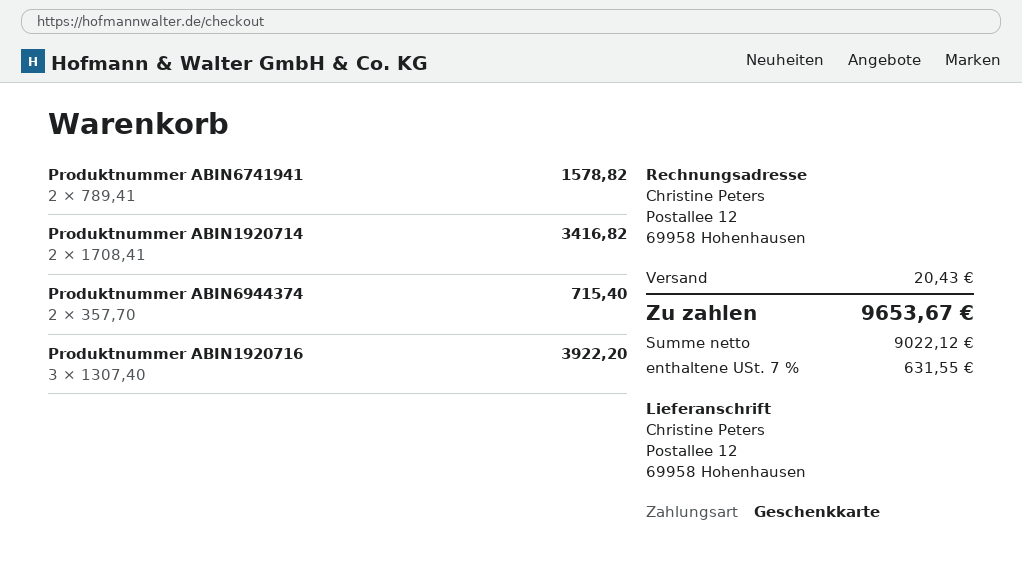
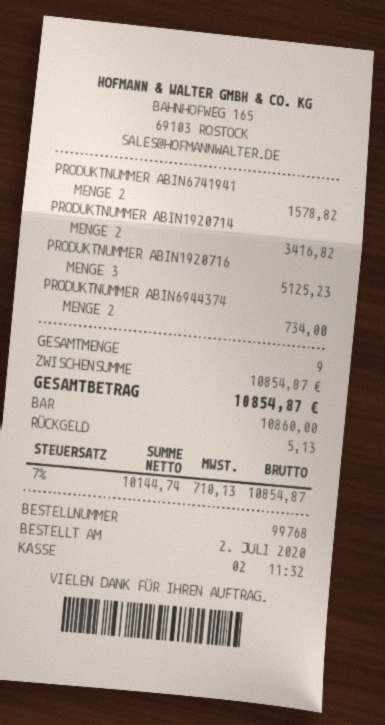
payment method: gift card -> cash
Produktnummer ABIN6944374: 2 for 715.40 -> 2 for 734.00
Produktnummer ABIN1920716: 3 for 3922.20 -> 3 for 5125.23
shipping: 20.43 -> none
net: 9022.12 -> 10144.74
tax: 7% = 631.55 -> 7% = 710.13
total: 9653.67 -> 10854.87

